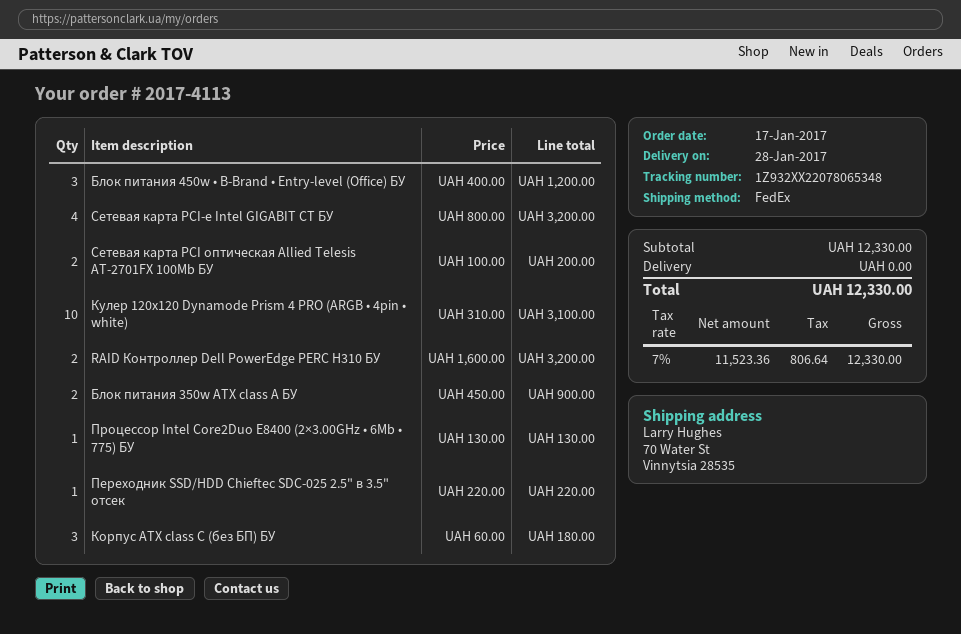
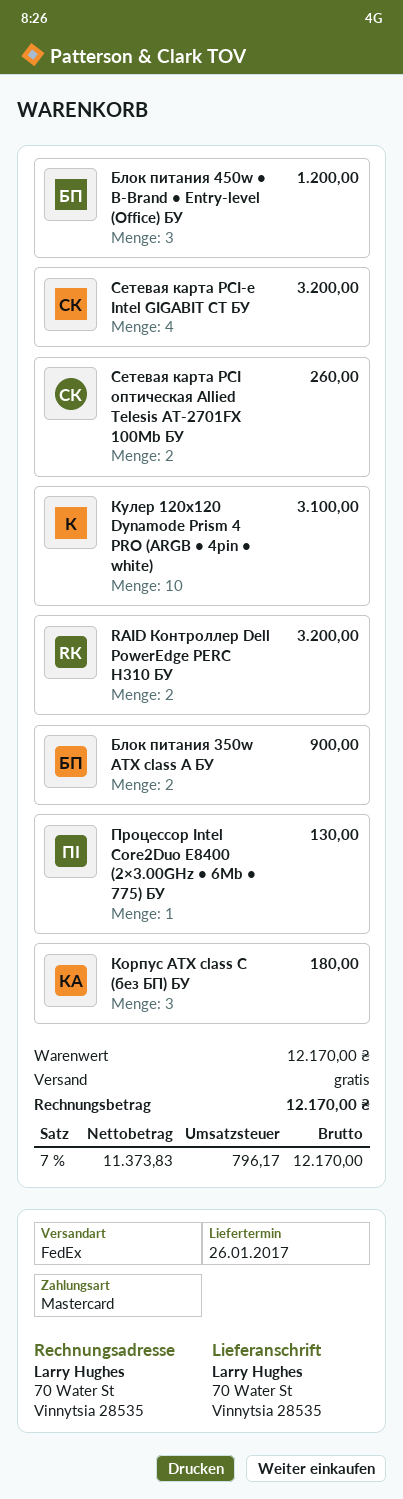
delivery date: 2017-01-28 -> 2017-01-26
Сетевая карта PCI оптическая Allied Telesis AT-2701FX 100Mb БУ: 2 for 200.00 -> 2 for 260.00
Переходник SSD/HDD Chieftec SDC-025 2.5" в 3.5" отсек: 1 for 220.00 -> none
subtotal: 12330.00 -> 12170.00
net: 11523.36 -> 11373.83
tax: 7% = 806.64 -> 7% = 796.17
total: 12330.00 -> 12170.00

